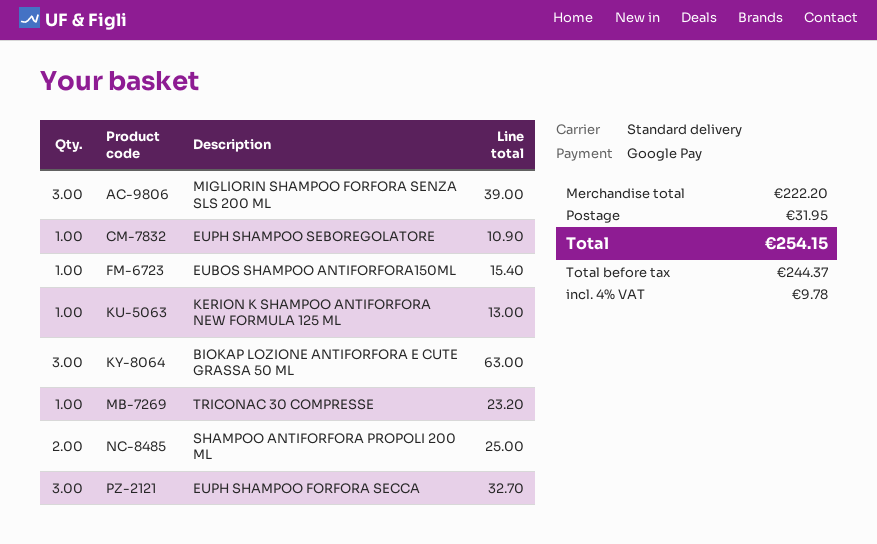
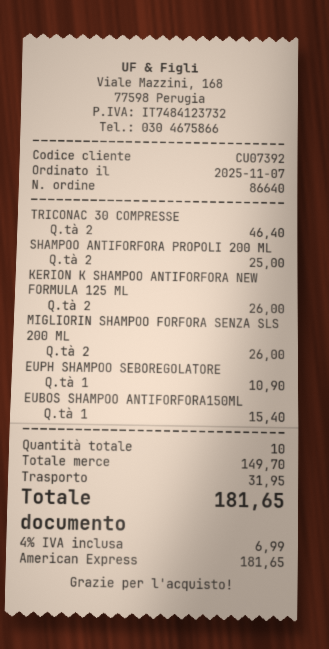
payment method: Google Pay -> American Express
MIGLIORIN SHAMPOO FORFORA SENZA SLS 200 ML: 3 for 39.00 -> 2 for 26.00
KERION K SHAMPOO ANTIFORFORA NEW FORMULA 125 ML: 1 for 13.00 -> 2 for 26.00
BIOKAP LOZIONE ANTIFORFORA E CUTE GRASSA 50 ML: 3 for 63.00 -> none
TRICONAC 30 COMPRESSE: 1 for 23.20 -> 2 for 46.40
EUPH SHAMPOO FORFORA SECCA: 3 for 32.70 -> none
subtotal: 222.20 -> 149.70
tax: 4% = 9.78 -> 4% = 6.99
total: 254.15 -> 181.65

